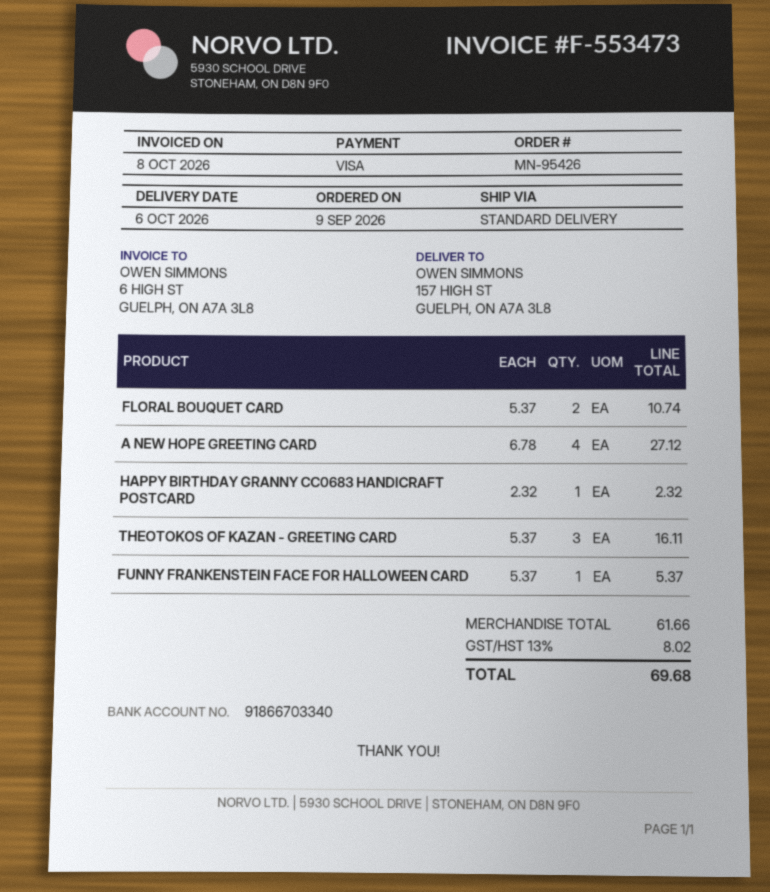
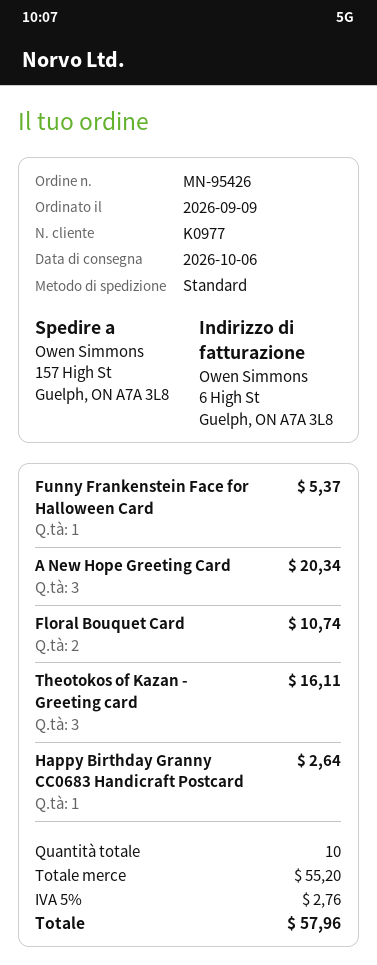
A NEW HOPE GREETING CARD: 4 for 27.12 -> 3 for 20.34
HAPPY BIRTHDAY GRANNY CC0683 HANDICRAFT POSTCARD: 1 for 2.32 -> 1 for 2.64
subtotal: 61.66 -> 55.20
tax: 13% = 8.02 -> 5% = 2.76
total: 69.68 -> 57.96

